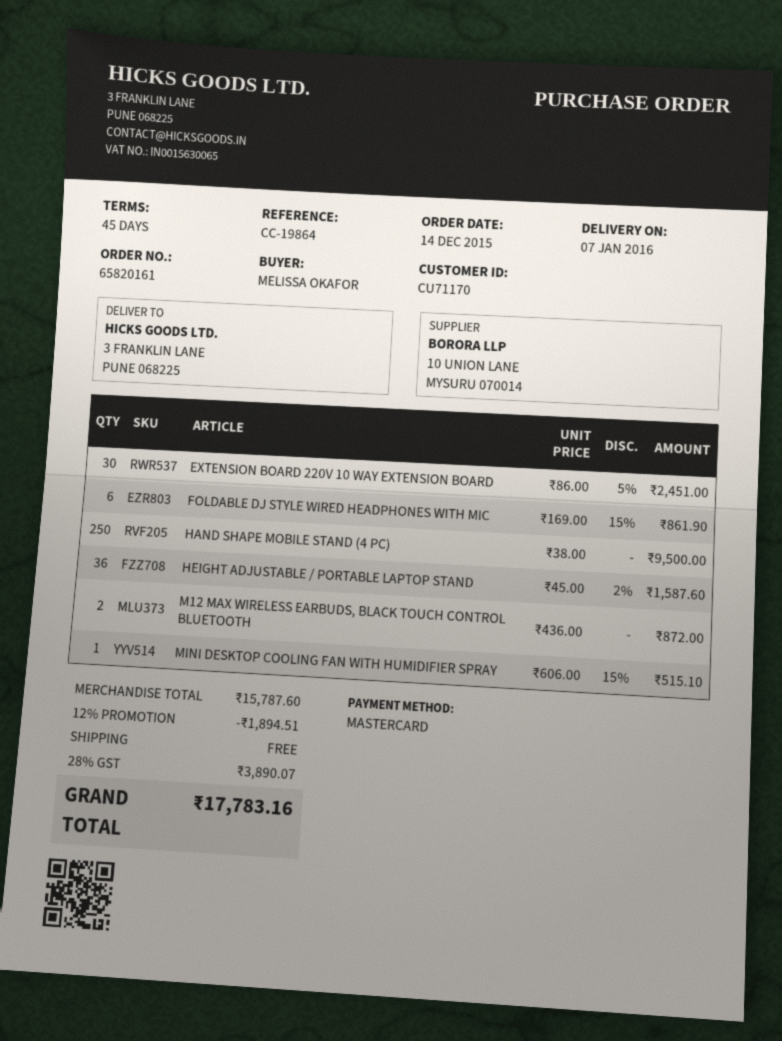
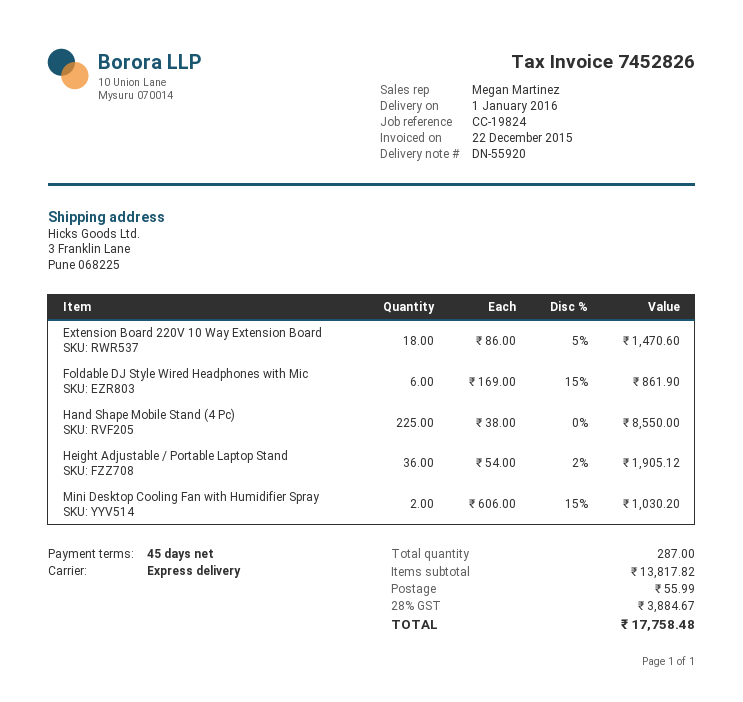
delivery date: 2016-01-07 -> 2016-01-01
reference: CC-19864 -> CC-19824
EXTENSION BOARD 220V 10 WAY EXTENSION BOARD: 30 x 86.00 - 5% = 2451.00 -> 18 x 86.00 - 5% = 1470.60
HAND SHAPE MOBILE STAND (4 PC): 250 x 38.00 = 9500.00 -> 225 x 38.00 = 8550.00
HEIGHT ADJUSTABLE / PORTABLE LAPTOP STAND: 36 x 45.00 - 2% = 1587.60 -> 36 x 54.00 - 2% = 1905.12
M12 MAX WIRELESS EARBUDS, BLACK TOUCH CONTROL BLUETOOTH: 2 x 436.00 = 872.00 -> none
MINI DESKTOP COOLING FAN WITH HUMIDIFIER SPRAY: 1 x 606.00 - 15% = 515.10 -> 2 x 606.00 - 15% = 1030.20
subtotal: 15787.60 -> 13817.82
discount: 12% = 1894.51 -> none
shipping: 0.00 -> 55.99
tax: 28% = 3890.07 -> 28% = 3884.67
total: 17783.16 -> 17758.48

